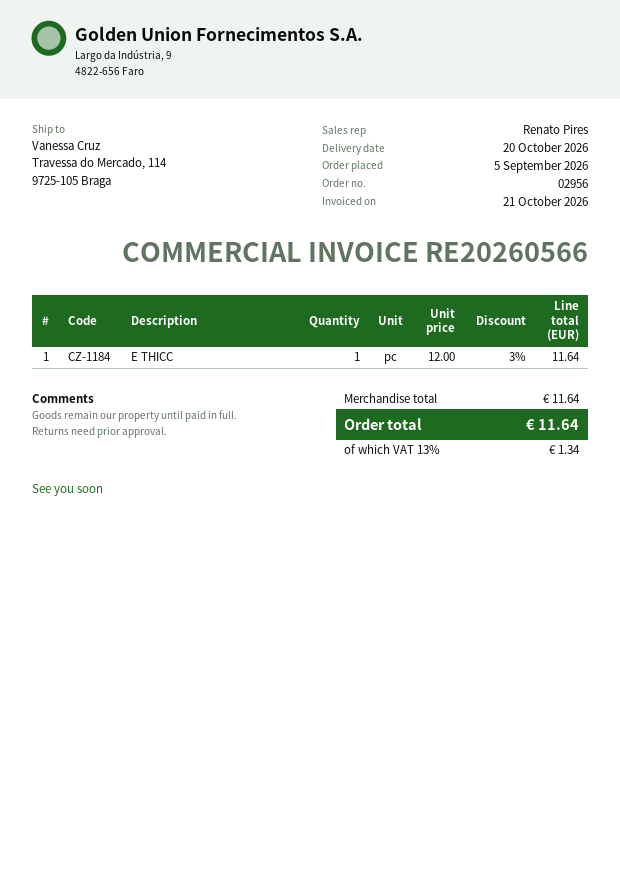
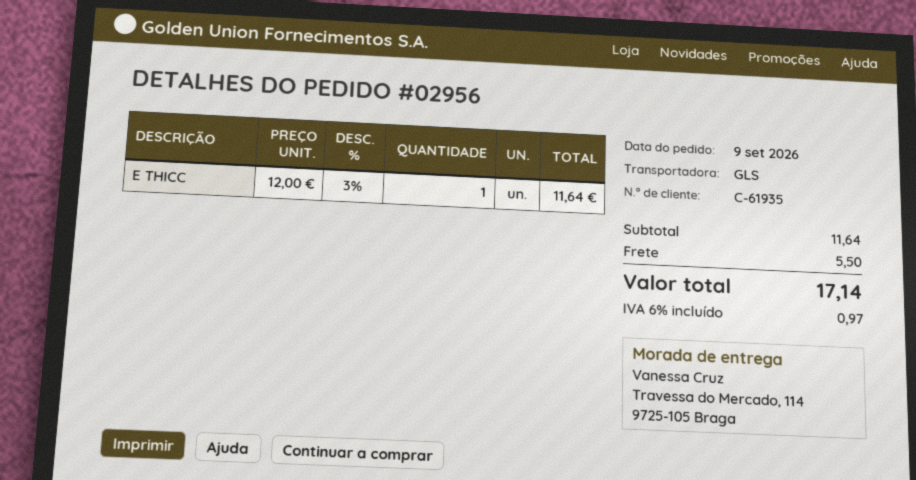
order date: 2026-09-05 -> 2026-09-09
shipping: none -> 5.50
tax: 13% = 1.34 -> 6% = 0.97
total: 11.64 -> 17.14

